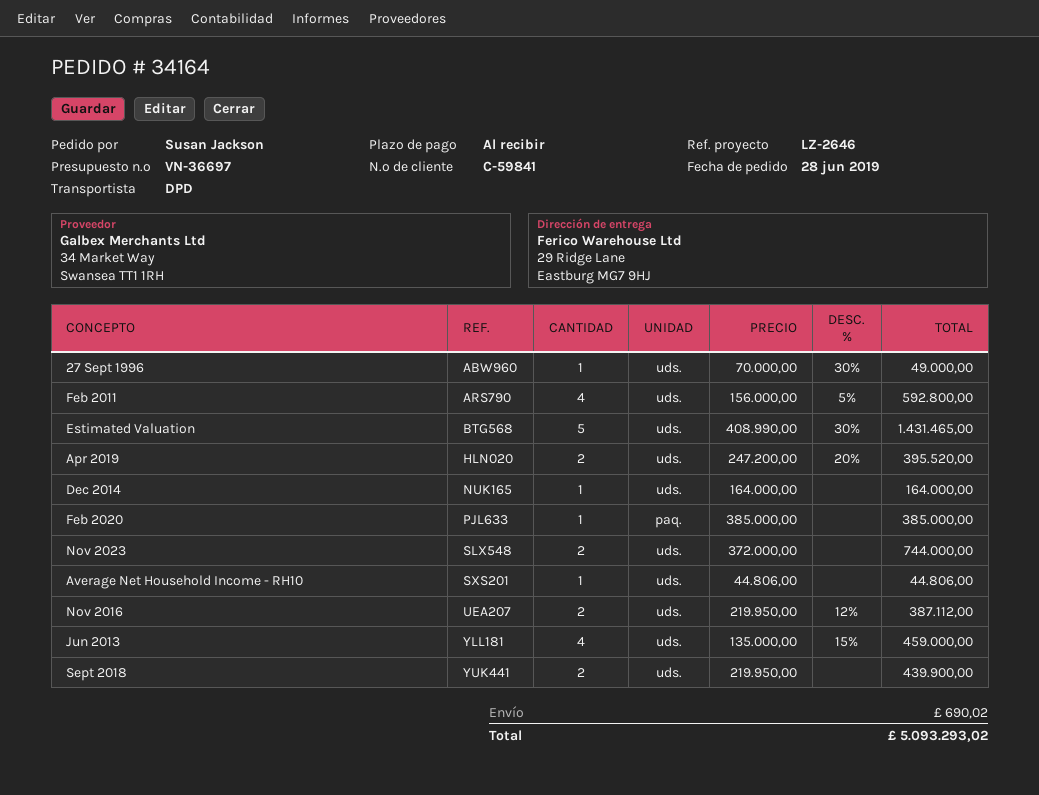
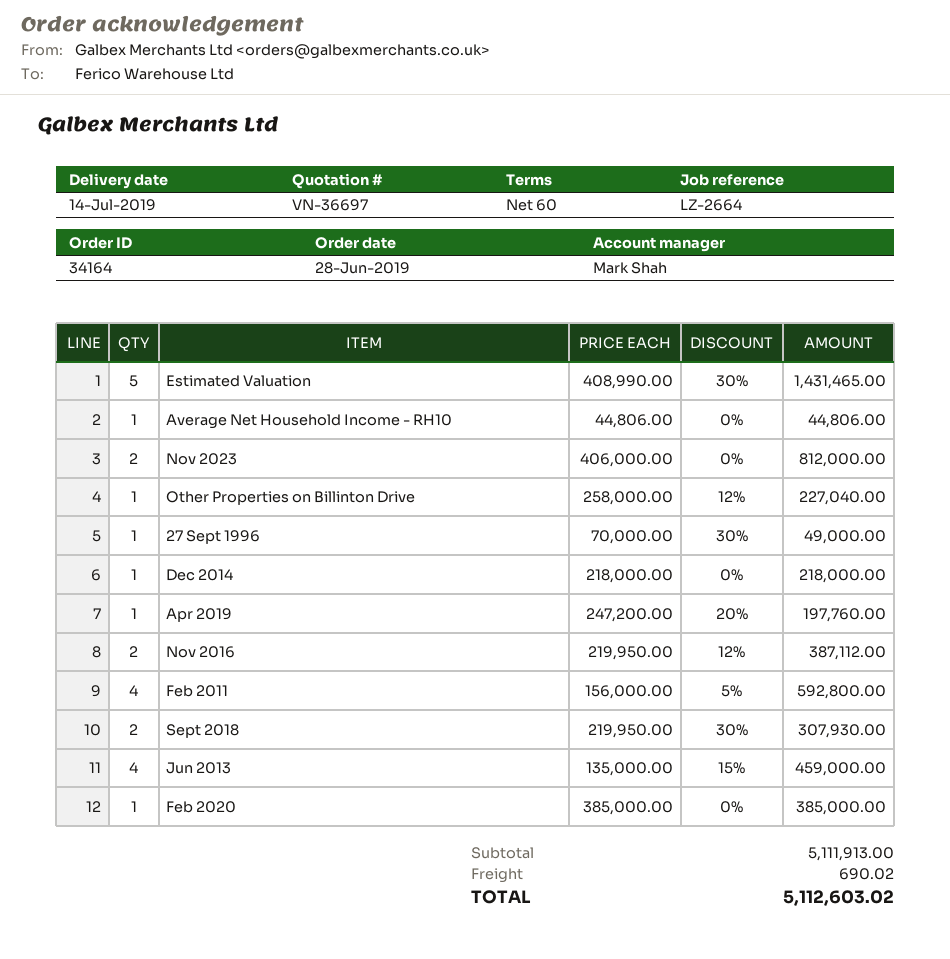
payment terms: on receipt -> 60 days
reference: LZ-2646 -> LZ-2664
Apr 2019: 2 x 247200.00 - 20% = 395520.00 -> 1 x 247200.00 - 20% = 197760.00
Dec 2014: 1 x 164000.00 = 164000.00 -> 1 x 218000.00 = 218000.00
Nov 2023: 2 x 372000.00 = 744000.00 -> 2 x 406000.00 = 812000.00
Sept 2018: 2 x 219950.00 = 439900.00 -> 2 x 219950.00 - 30% = 307930.00
Other Properties on Billinton Drive: none -> 1 x 258000.00 - 12% = 227040.00
total: 5093293.02 -> 5112603.02

